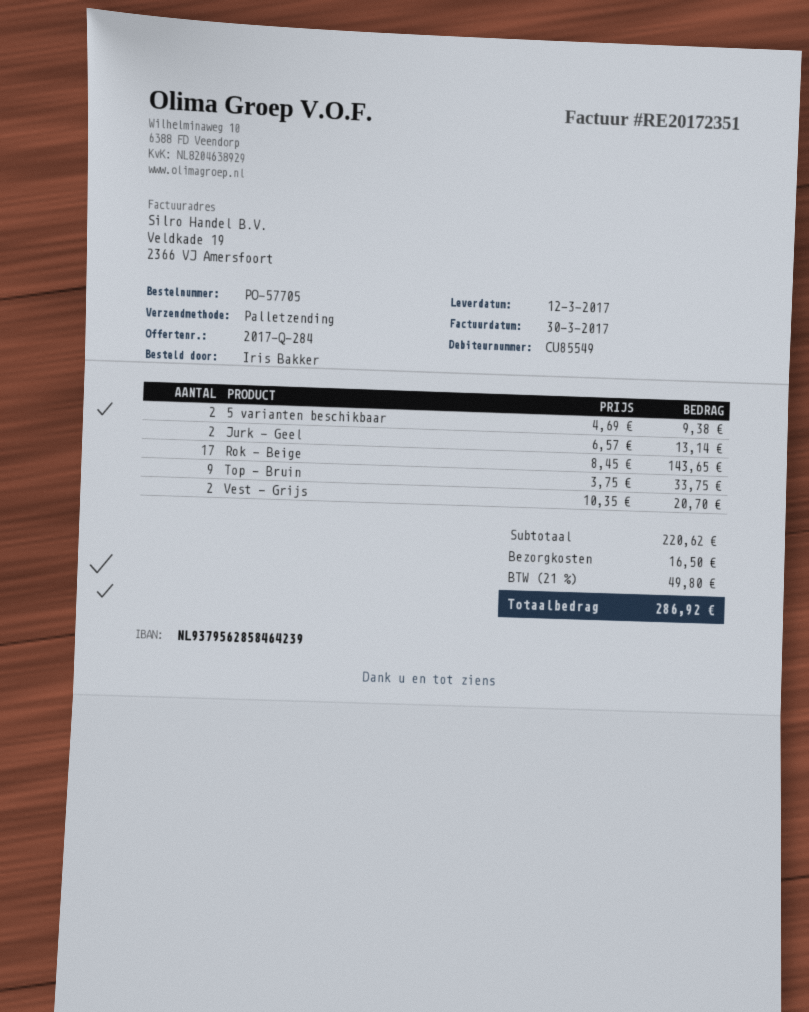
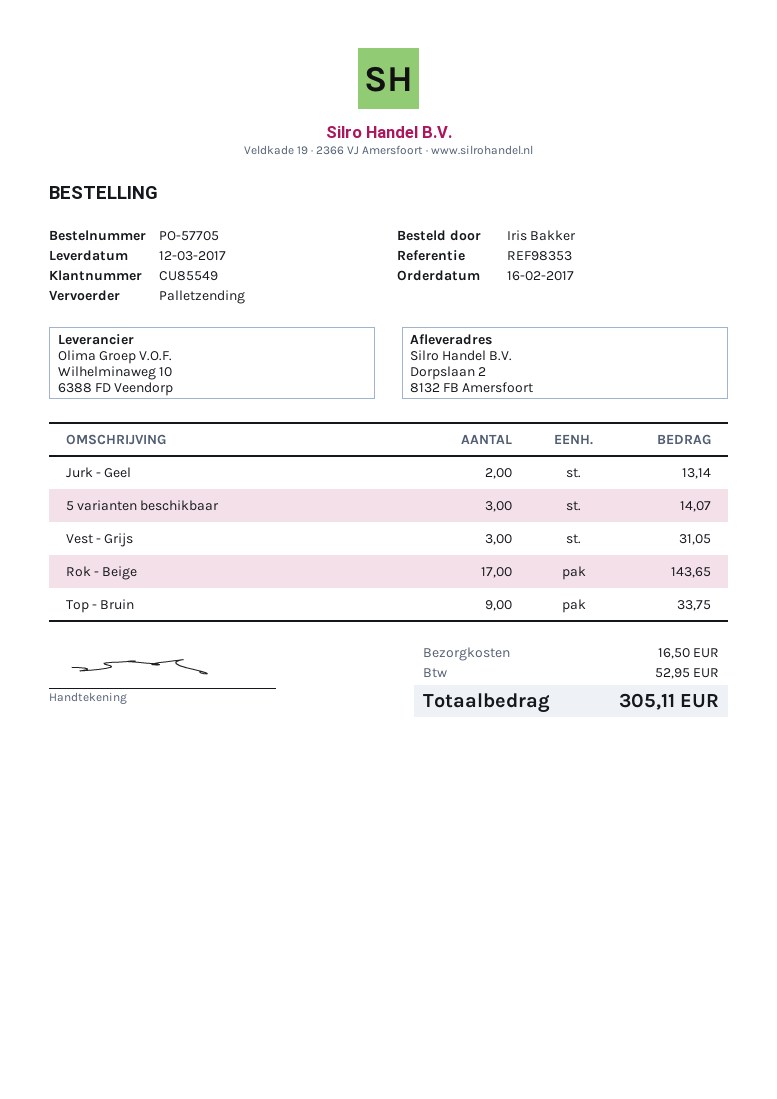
5 varianten beschikbaar: 2 for 9.38 -> 3 for 14.07
Vest - Grijs: 2 for 20.70 -> 3 for 31.05
tax: 49.80 -> 52.95
total: 286.92 -> 305.11

